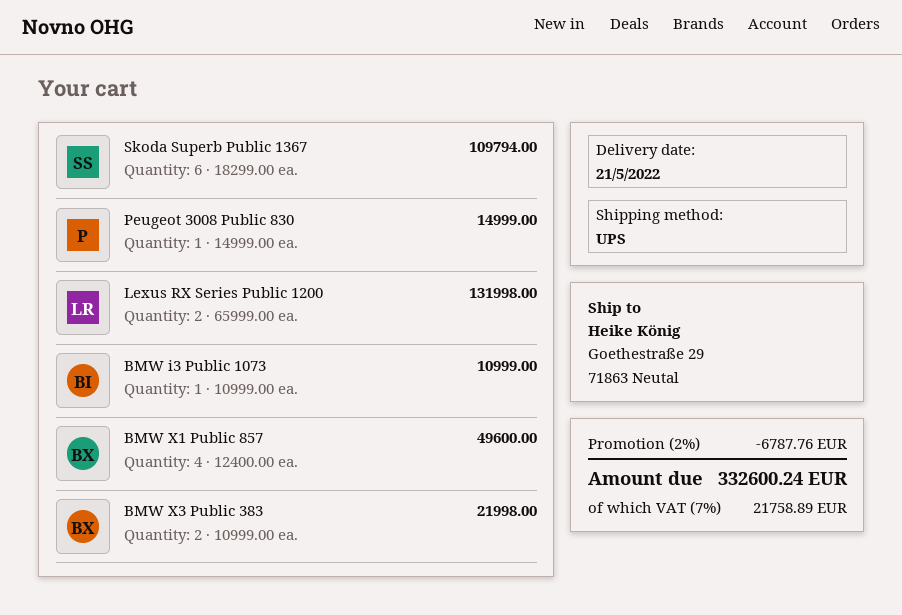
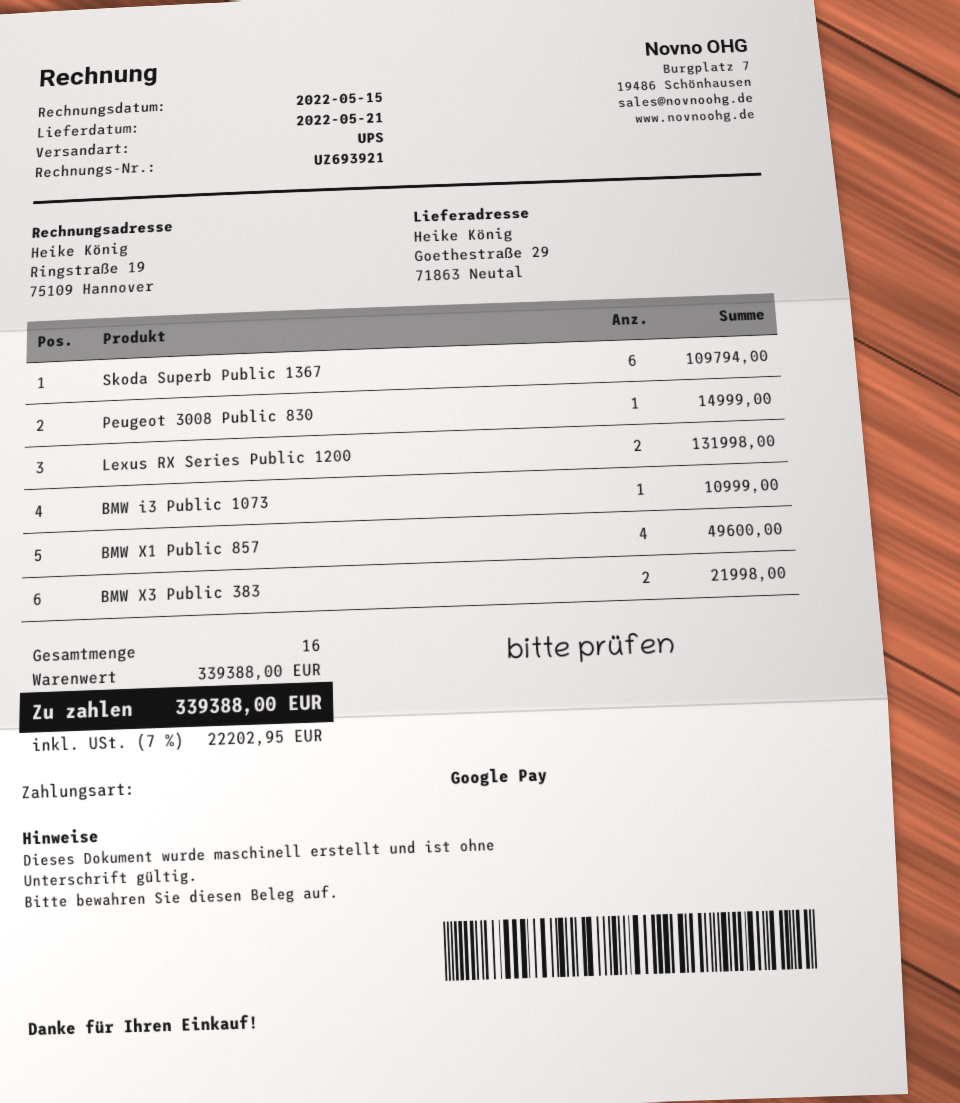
discount: 2% = 6787.76 -> none
tax: 7% = 21758.89 -> 7% = 22202.95
total: 332600.24 -> 339388.00

